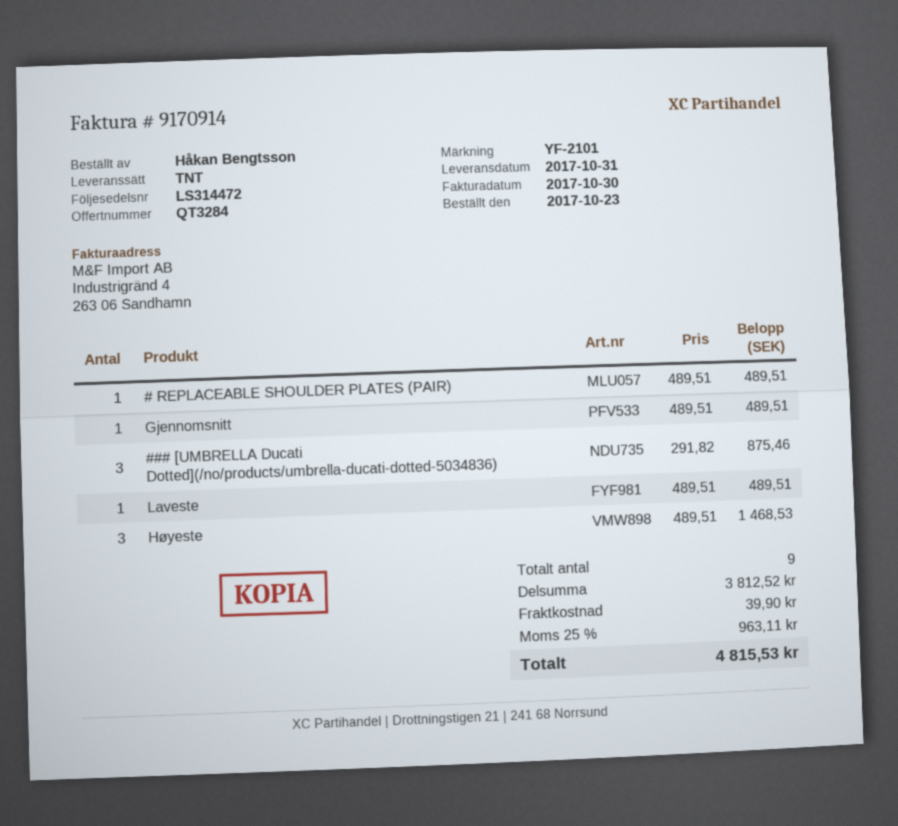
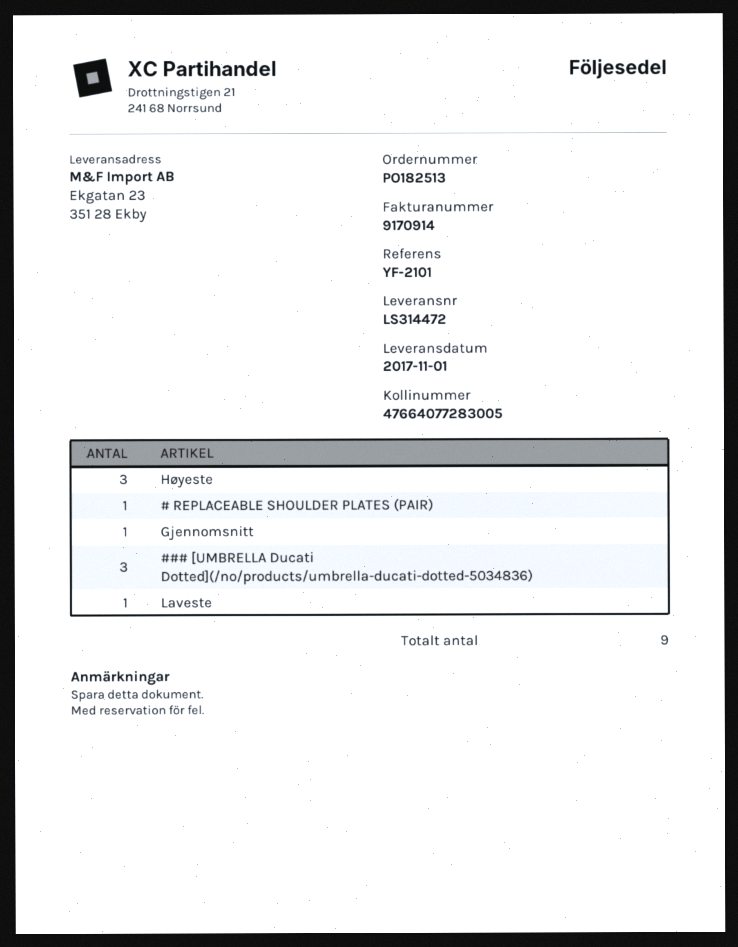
delivery date: 2017-10-31 -> 2017-11-01

